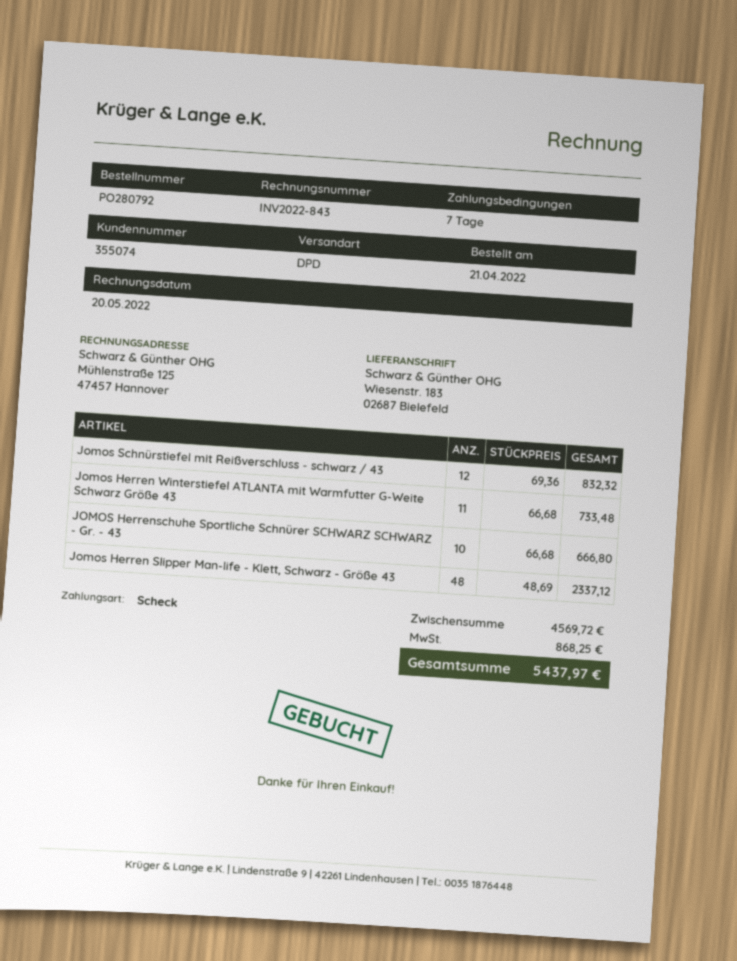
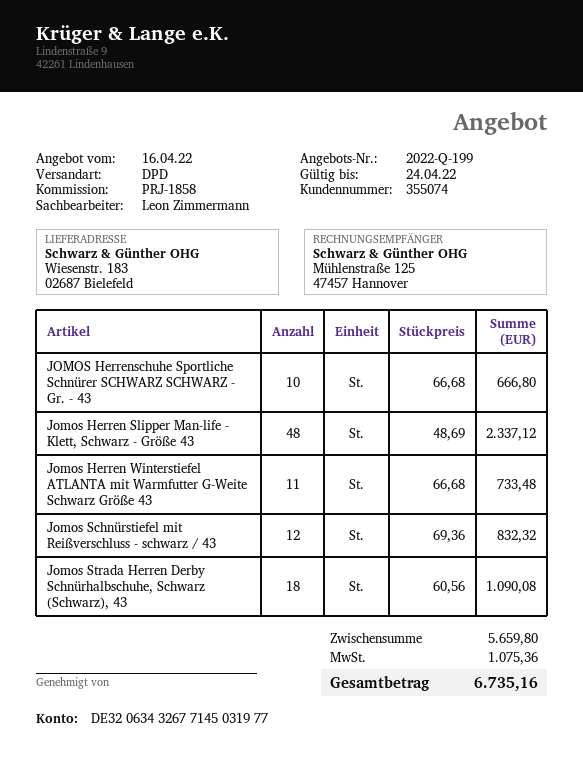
Jomos Strada Herren Derby Schnürhalbschuhe, Schwarz (Schwarz), 43: none -> 18 x 60.56 = 1090.08
subtotal: 4569.72 -> 5659.80
tax: 868.25 -> 1075.36
total: 5437.97 -> 6735.16

